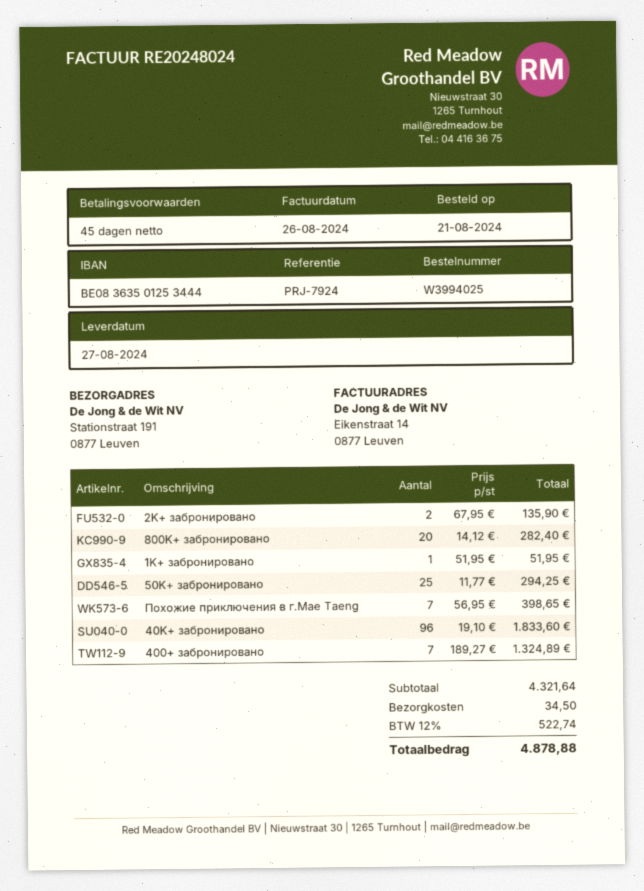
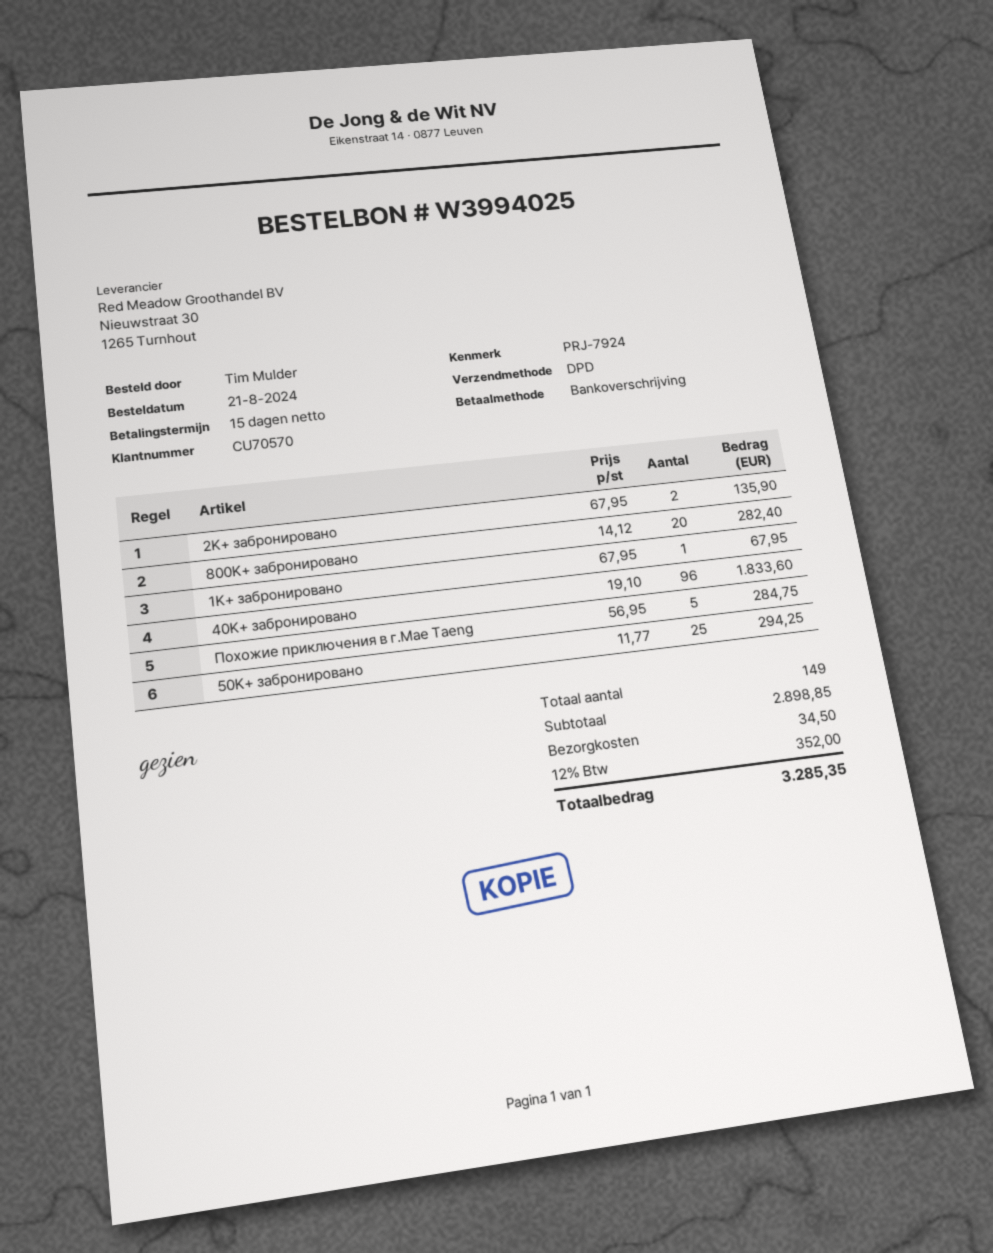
payment terms: 45 days -> 15 days
1K+ забронировано: 1 x 51.95 = 51.95 -> 1 x 67.95 = 67.95
Похожие приключения в г.Mae Taeng: 7 x 56.95 = 398.65 -> 5 x 56.95 = 284.75
400+ забронировано: 7 x 189.27 = 1324.89 -> none
subtotal: 4321.64 -> 2898.85
tax: 12% = 522.74 -> 12% = 352.00
total: 4878.88 -> 3285.35

